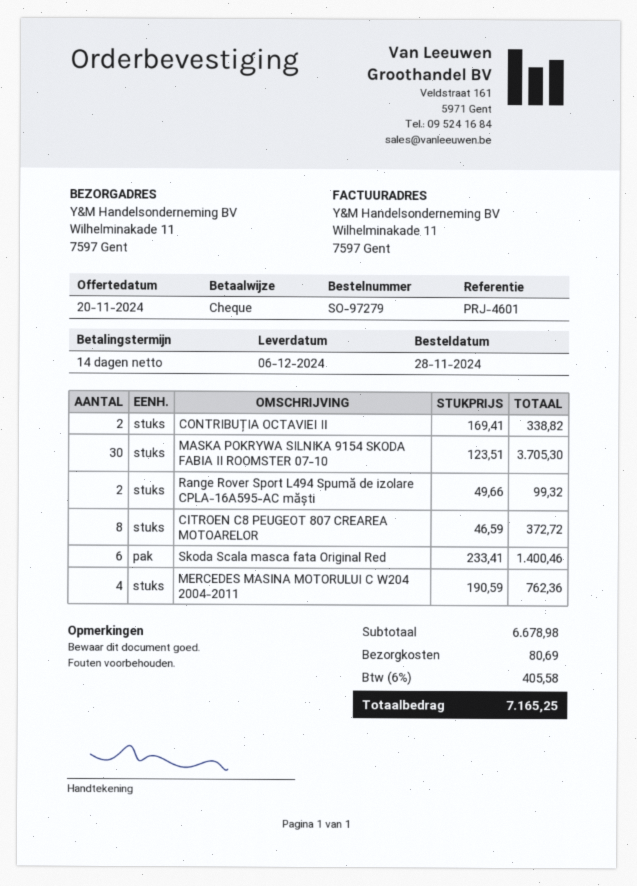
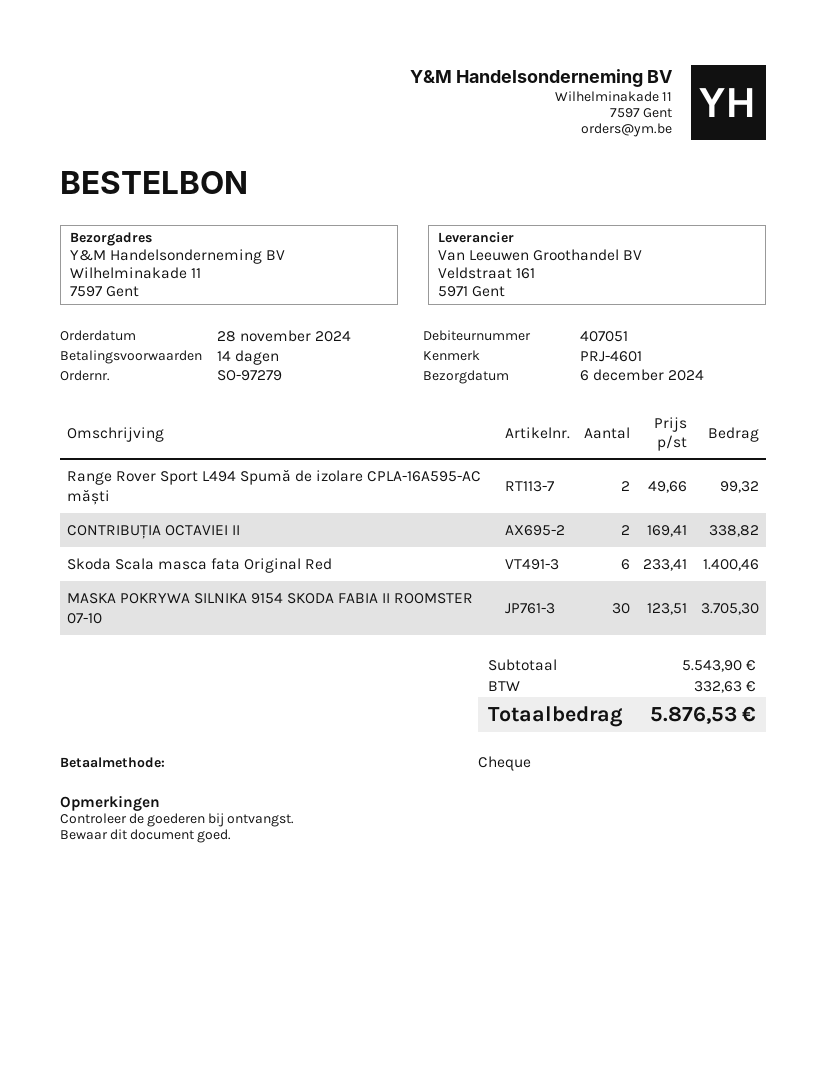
CITROEN C8 PEUGEOT 807 CREAREA MOTOARELOR: 8 x 46.59 = 372.72 -> none
MERCEDES MASINA MOTORULUI C W204 2004-2011: 4 x 190.59 = 762.36 -> none
subtotal: 6678.98 -> 5543.90
shipping: 80.69 -> none
tax: 405.58 -> 332.63
total: 7165.25 -> 5876.53

